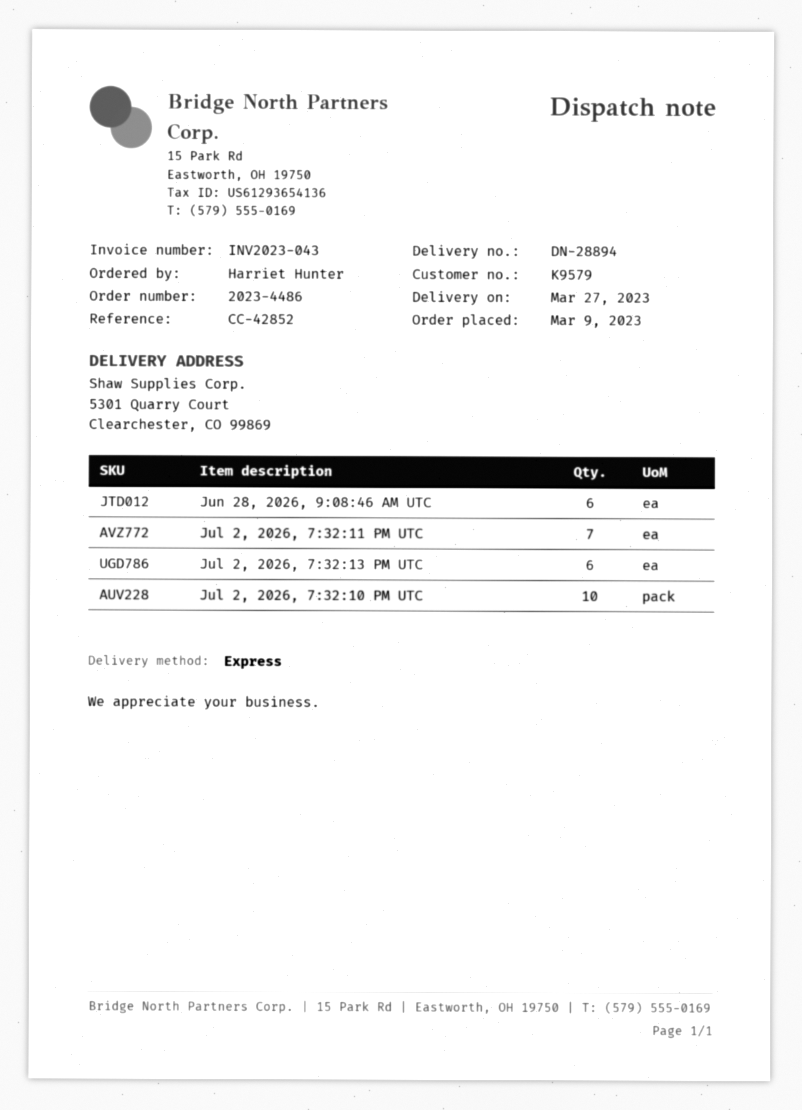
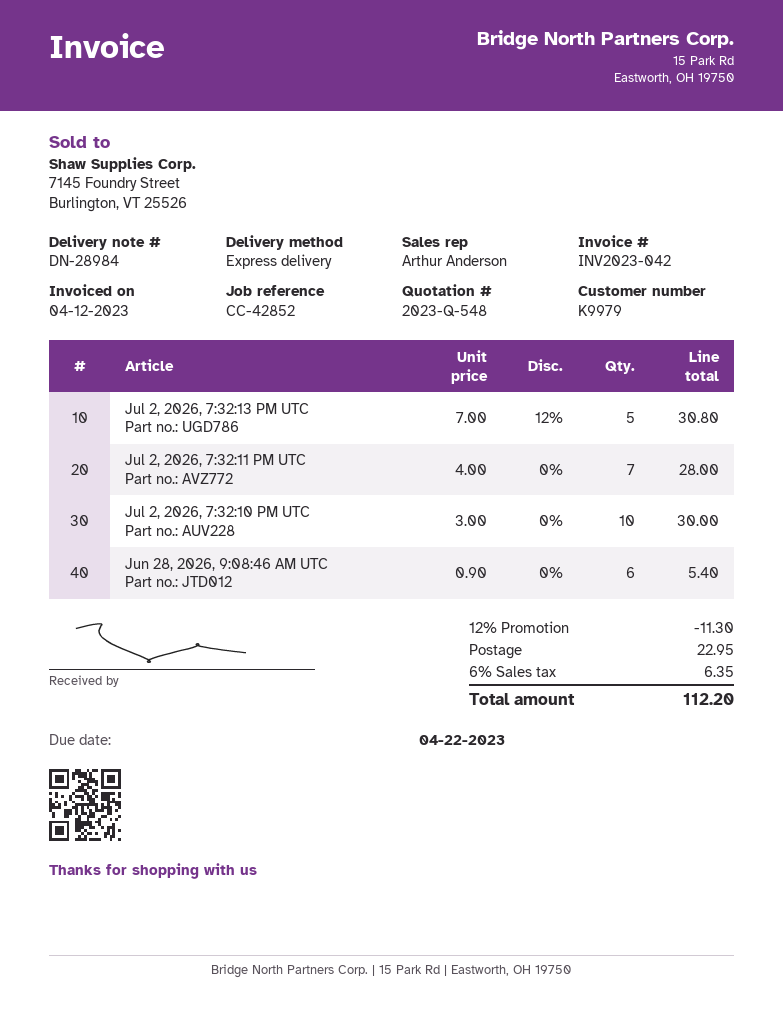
delivery note number: DN-28894 -> DN-28984
invoice number: INV2023-043 -> INV2023-042
customer number: K9579 -> K9979
Jul 2, 2026, 7:32:13 PM UTC: 6 -> 5

